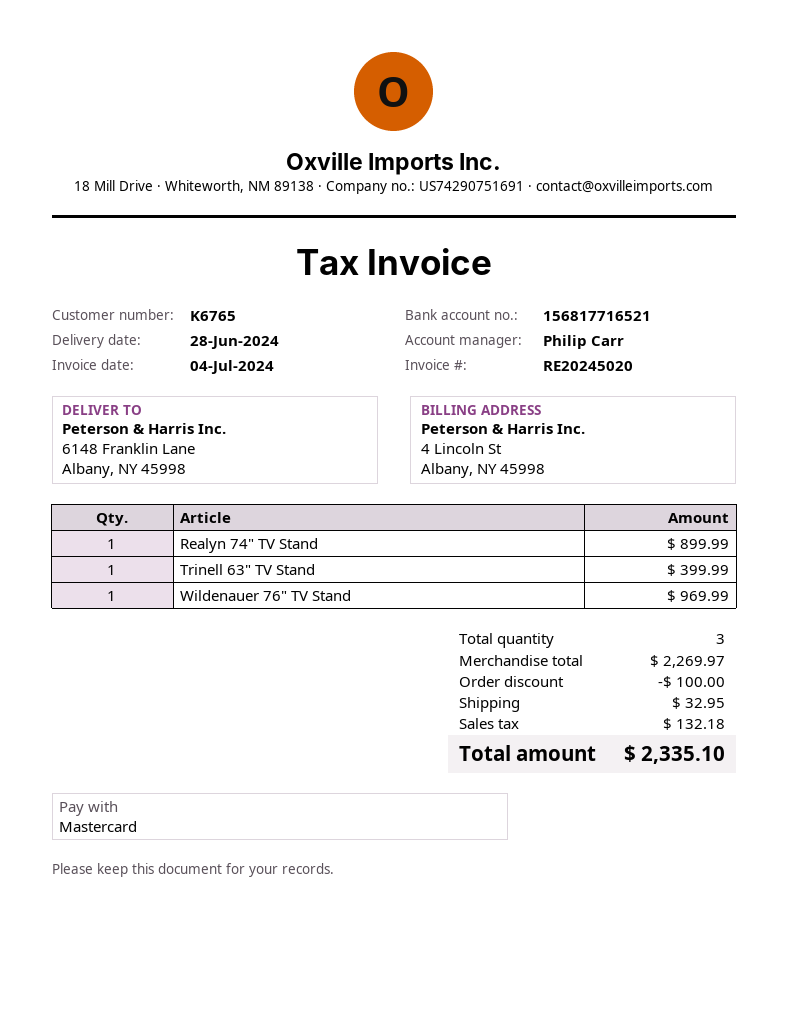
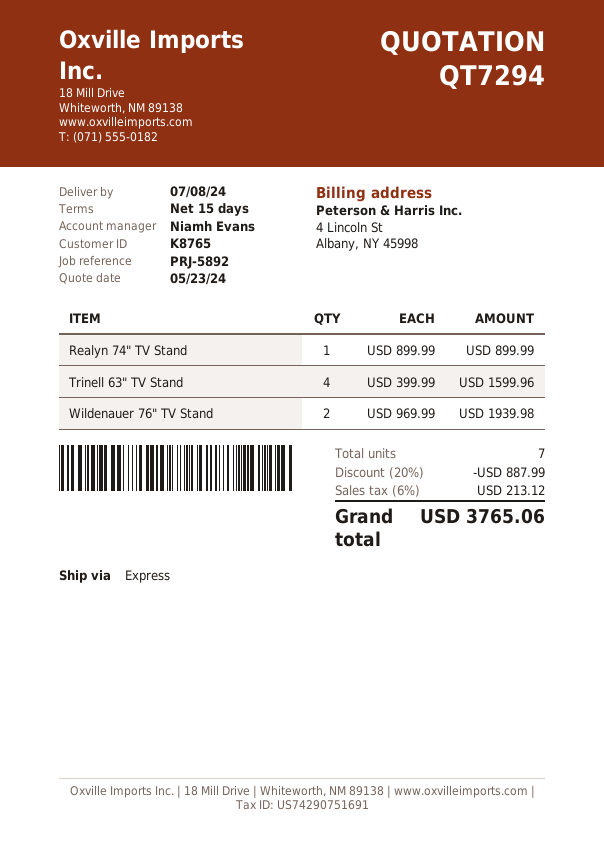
delivery date: 2024-06-28 -> 2024-07-08
customer number: K6765 -> K8765
sales rep: Philip Carr -> Niamh Evans
Trinell 63" TV Stand: 1 for 399.99 -> 4 for 1599.96
Wildenauer 76" TV Stand: 1 for 969.99 -> 2 for 1939.98
total quantity: 3 -> 7
discount: 100.00 -> 887.99
shipping: 32.95 -> none
tax: 132.18 -> 213.12
total: 2335.10 -> 3765.06

